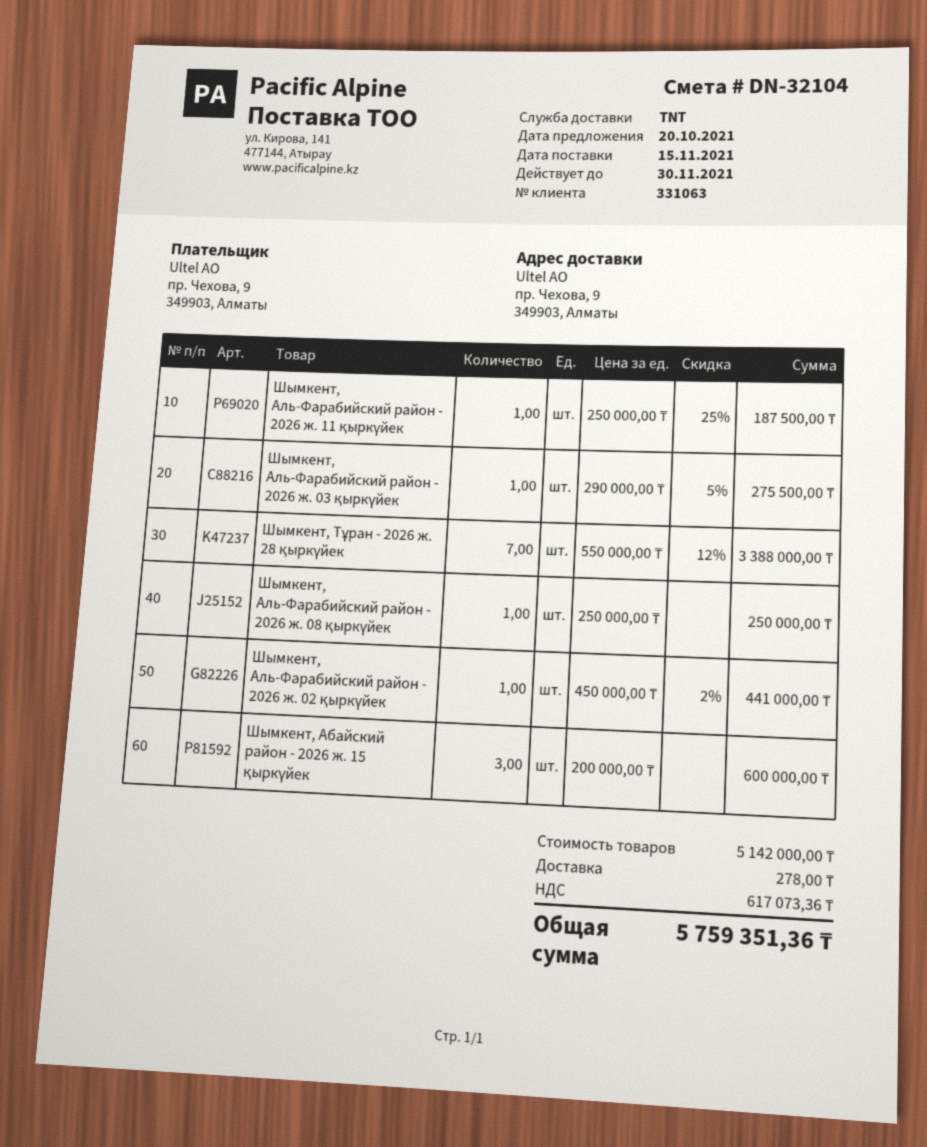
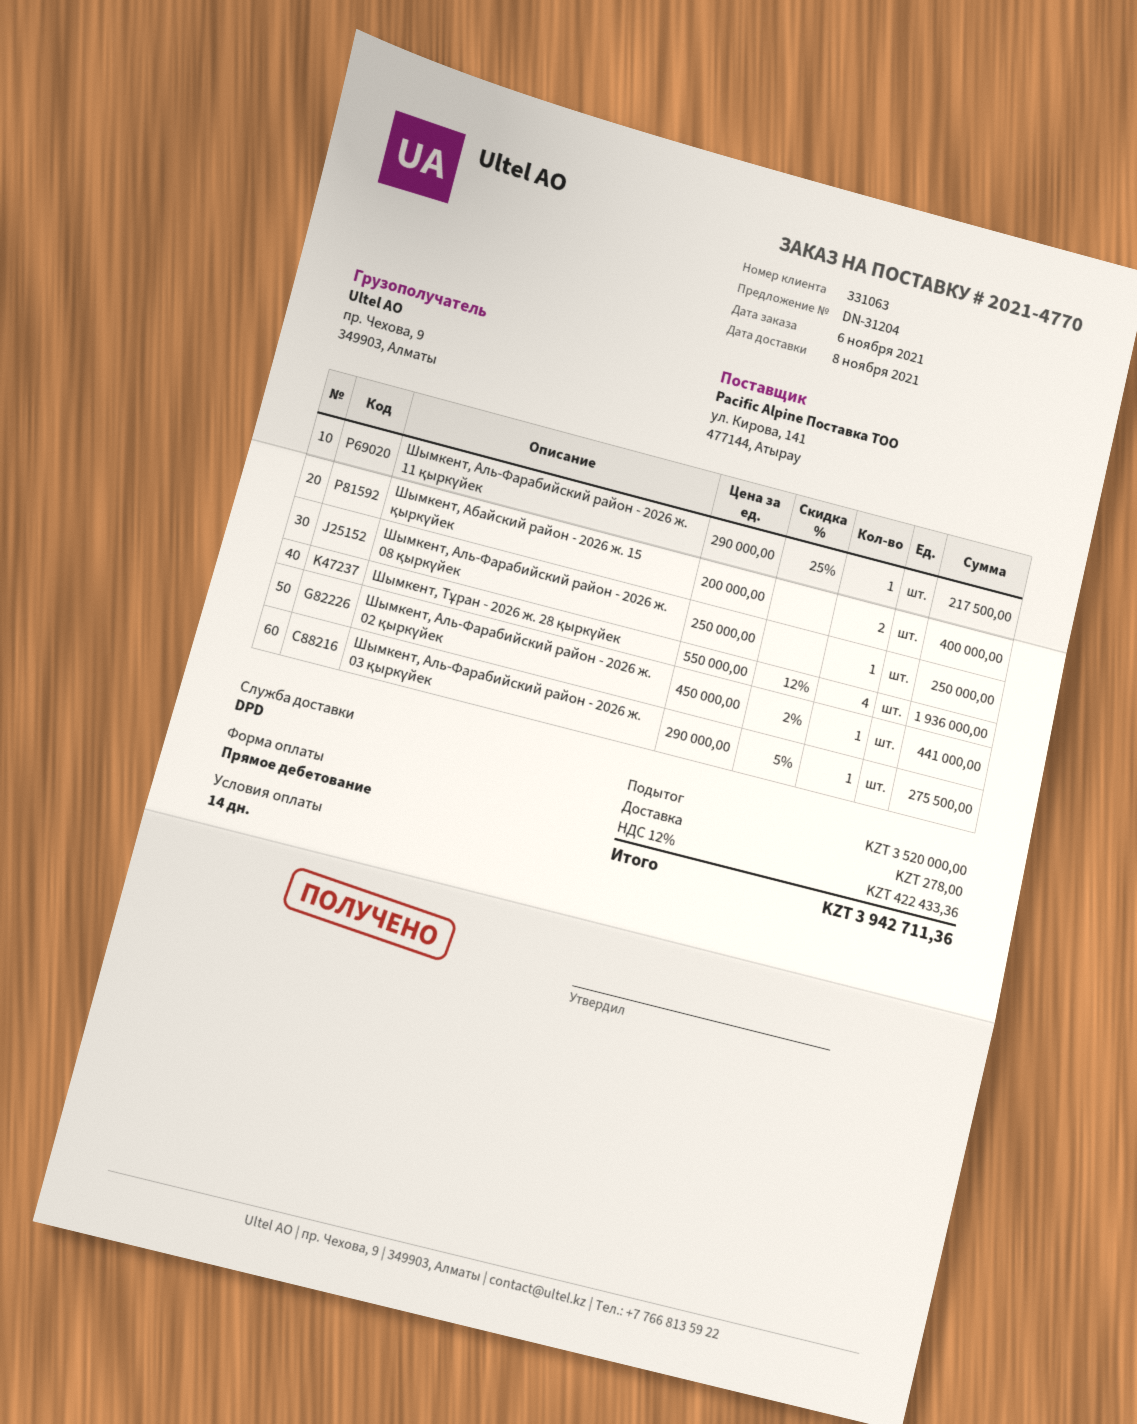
quote number: DN-32104 -> DN-31204
delivery date: 2021-11-15 -> 2021-11-08
shipping method: TNT -> DPD
Шымкент, Аль-Фарабийский район - 2026 ж. 11 қыркүйек: 1 x 250000.00 - 25% = 187500.00 -> 1 x 290000.00 - 25% = 217500.00
Шымкент, Тұран - 2026 ж. 28 қыркүйек: 7 x 550000.00 - 12% = 3388000.00 -> 4 x 550000.00 - 12% = 1936000.00
Шымкент, Абайский район - 2026 ж. 15 қыркүйек: 3 x 200000.00 = 600000.00 -> 2 x 200000.00 = 400000.00
subtotal: 5142000.00 -> 3520000.00
tax: 617073.36 -> 422433.36
total: 5759351.36 -> 3942711.36

